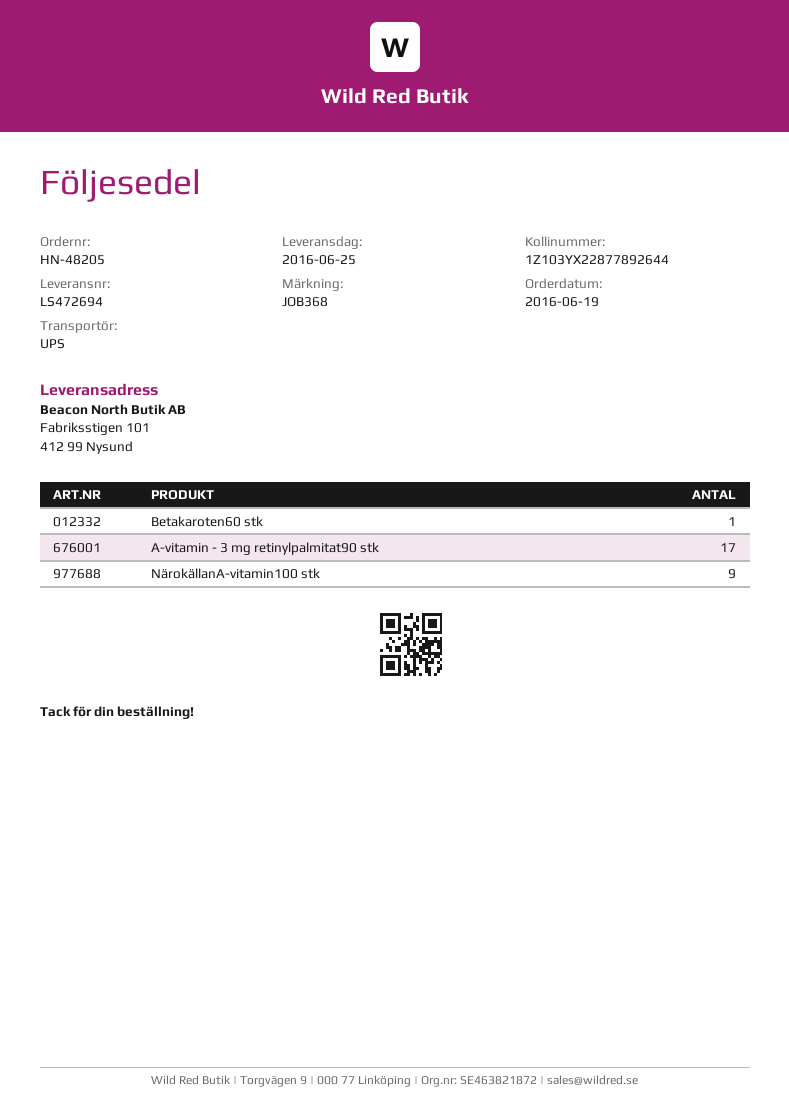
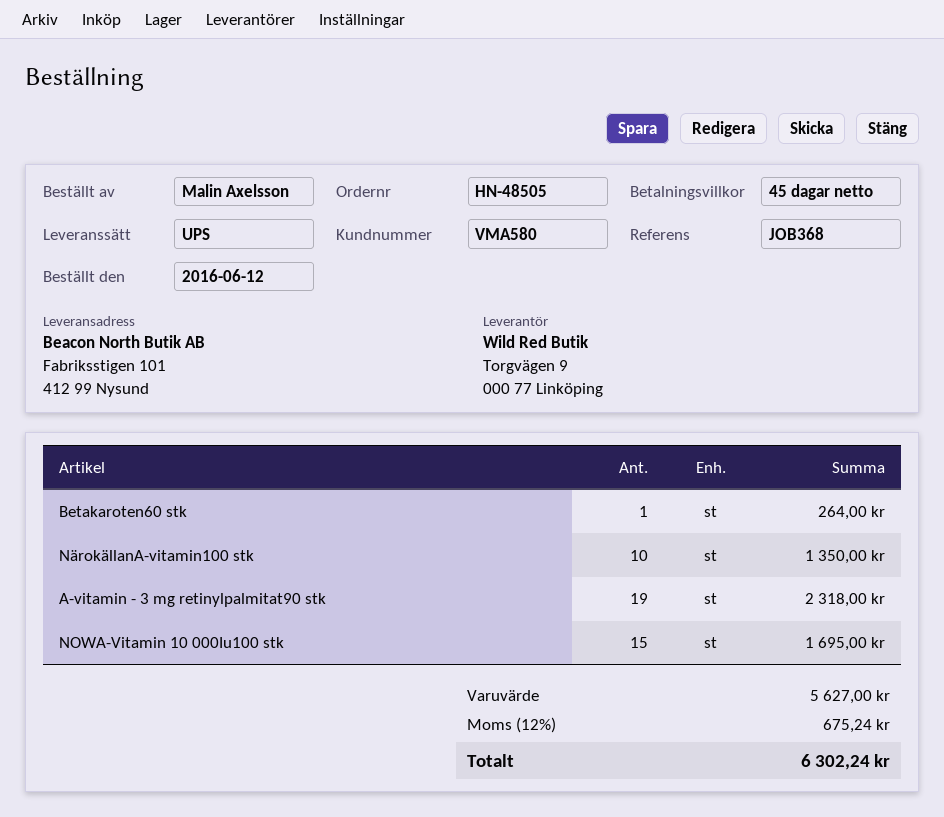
order number: HN-48205 -> HN-48505
order date: 2016-06-19 -> 2016-06-12
A-vitamin - 3 mg retinylpalmitat90 stk: 17 -> 19
NärokällanA-vitamin100 stk: 9 -> 10
NOWA-Vitamin 10 000Iu100 stk: none -> 15

